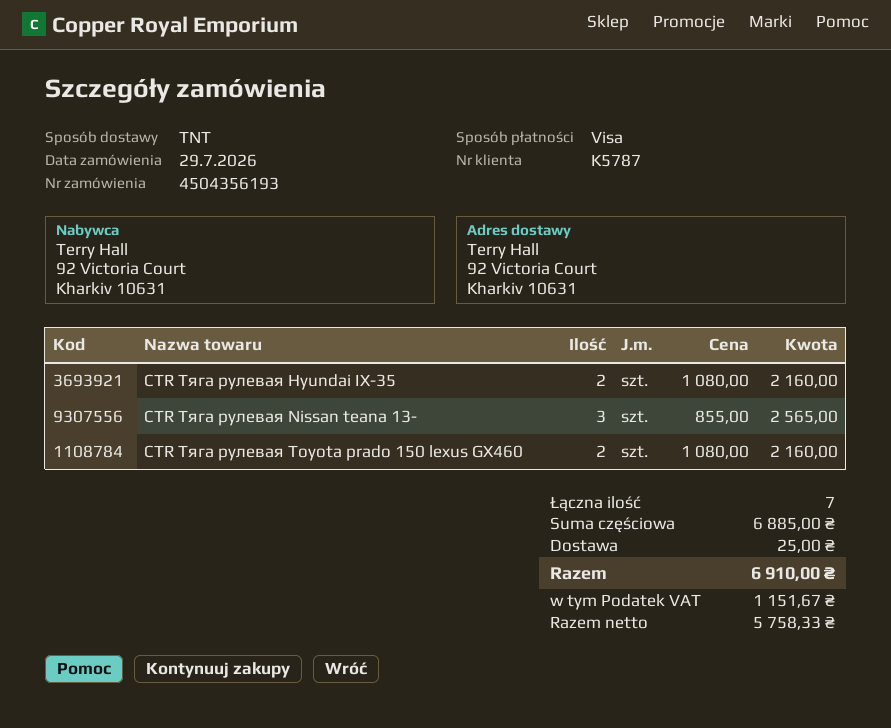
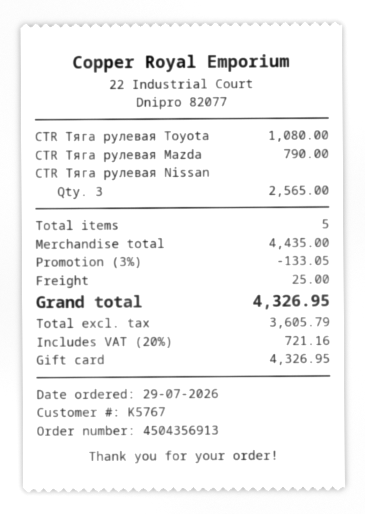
order number: 4504356193 -> 4504356913
customer number: K5787 -> K5767
payment method: Visa -> gift card
CTR Тяга рулевая Hyundai IX-35: 2 for 2160.00 -> none
CTR Тяга рулевая Toyota prado 150 lexus GX460: 2 for 2160.00 -> 1 for 1080.00
CTR Тяга рулевая Mazda: none -> 1 for 790.00
total quantity: 7 -> 5
subtotal: 6885.00 -> 4435.00
discount: none -> 3% = 133.05
net: 5758.33 -> 3605.79
tax: 1151.67 -> 721.16
total: 6910.00 -> 4326.95

